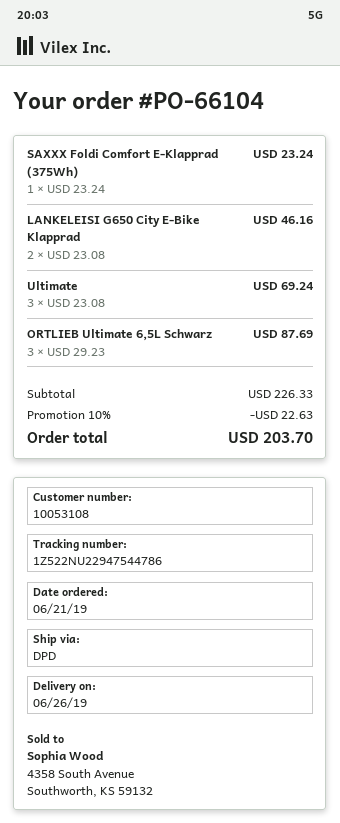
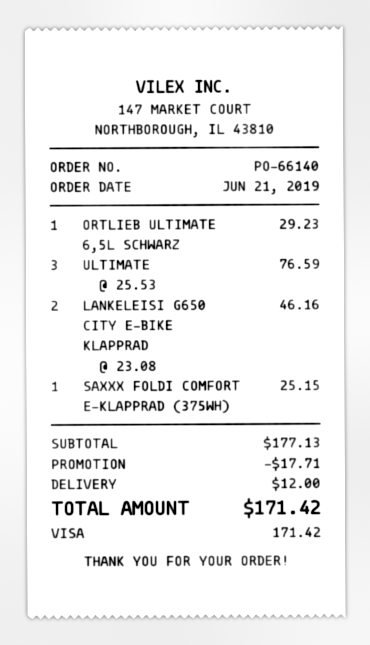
order number: PO-66104 -> PO-66140
SAXXX Foldi Comfort E-Klapprad (375Wh): 1 x 23.24 = 23.24 -> 1 x 25.15 = 25.15
Ultimate: 3 x 23.08 = 69.24 -> 3 x 25.53 = 76.59
ORTLIEB Ultimate 6,5L Schwarz: 3 x 29.23 = 87.69 -> 1 x 29.23 = 29.23
subtotal: 226.33 -> 177.13
discount: 22.63 -> 17.71
shipping: none -> 12.00
total: 203.70 -> 171.42

